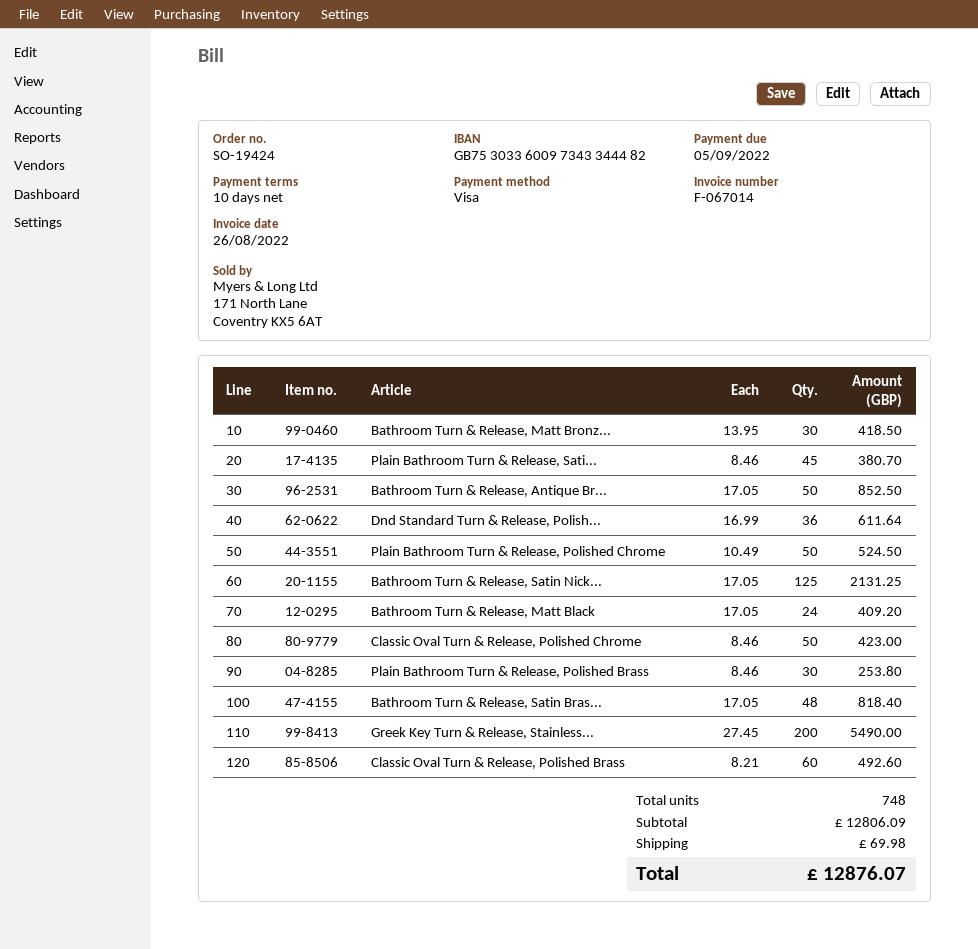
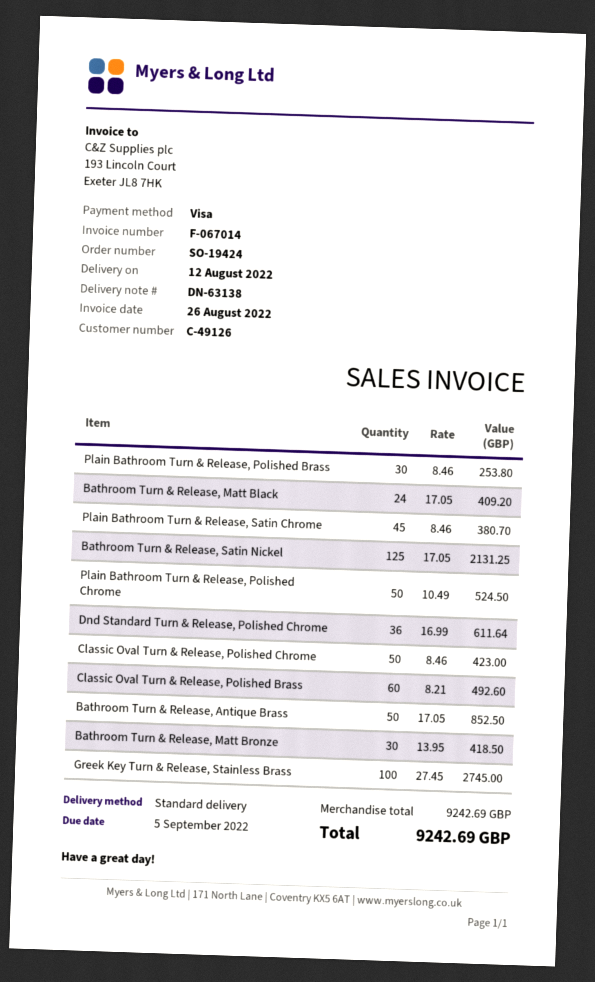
Bathroom Turn & Release, Satin Bras...: 48 x 17.05 = 818.40 -> none
Greek Key Turn & Release, Stainless...: 200 x 27.45 = 5490.00 -> 100 x 27.45 = 2745.00
subtotal: 12806.09 -> 9242.69
shipping: 69.98 -> none
total: 12876.07 -> 9242.69

